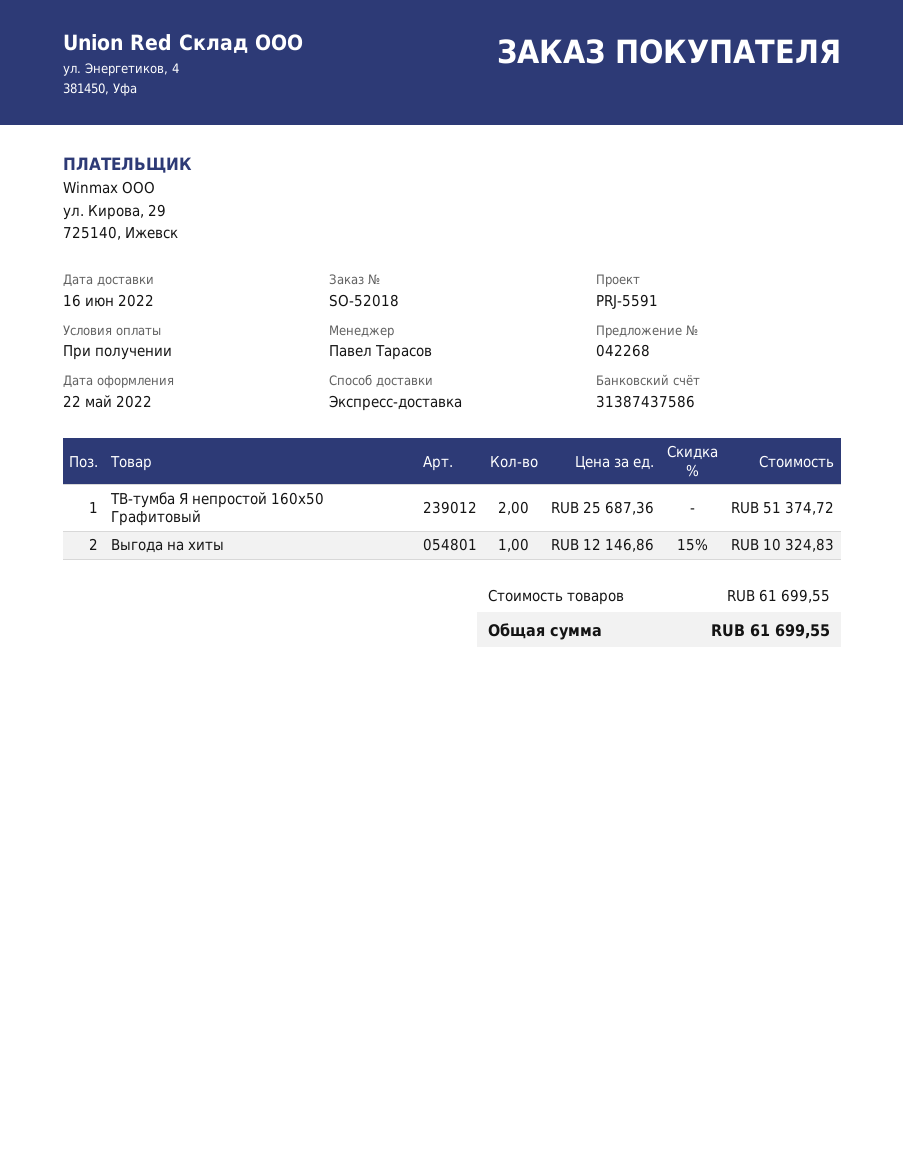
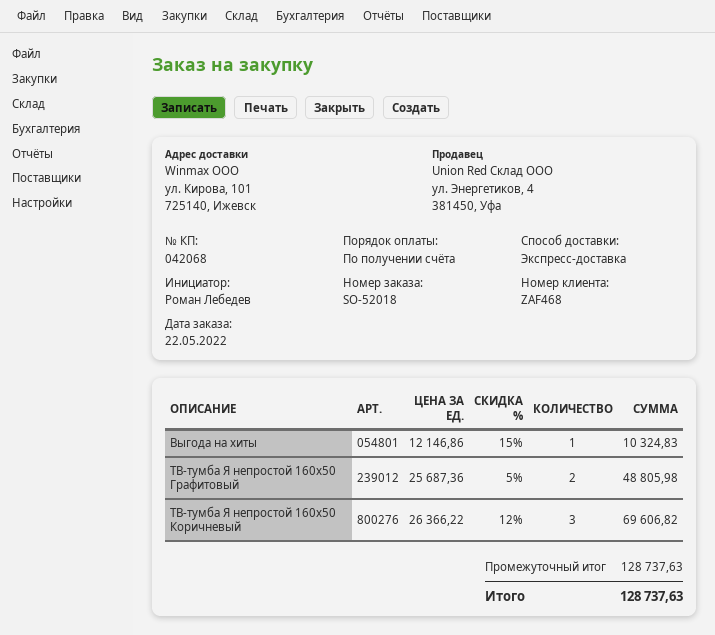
quote number: 042268 -> 042068
ТВ-тумба Я непростой 160x50 Графитовый: 2 x 25687.36 = 51374.72 -> 2 x 25687.36 - 5% = 48805.98
ТВ-тумба Я непростой 160x50 Коричневый: none -> 3 x 26366.22 - 12% = 69606.82
subtotal: 61699.55 -> 128737.63
total: 61699.55 -> 128737.63

